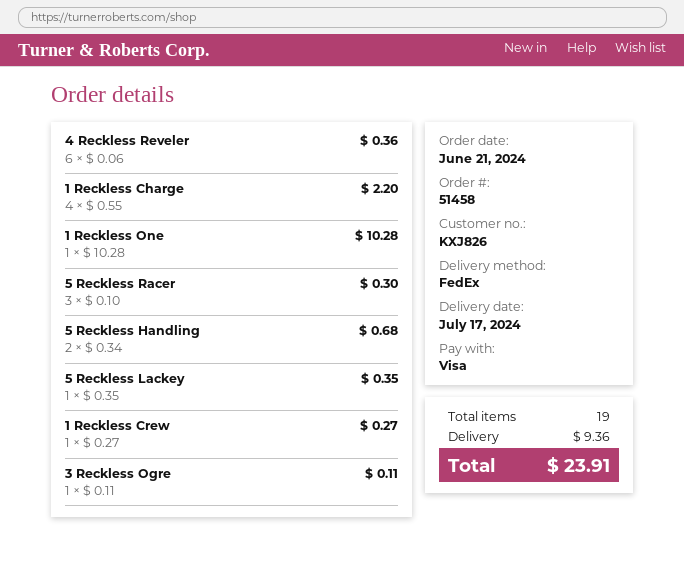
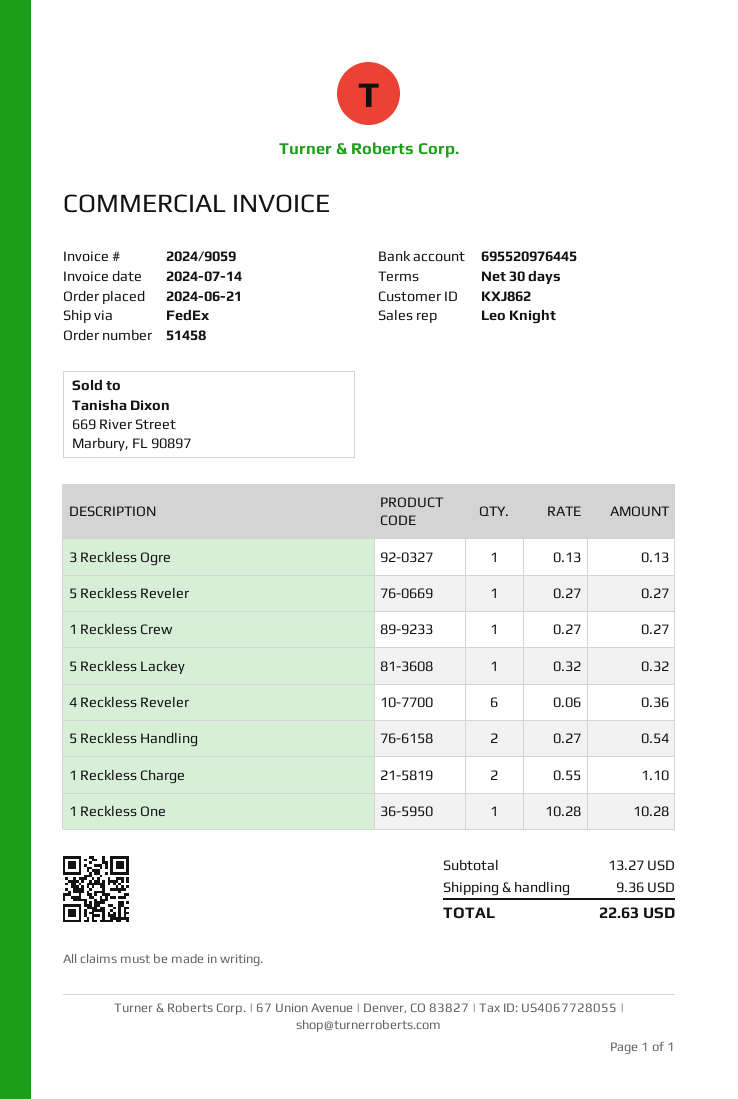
customer number: KXJ826 -> KXJ862
1 Reckless Charge: 4 x 0.55 = 2.20 -> 2 x 0.55 = 1.10
5 Reckless Racer: 3 x 0.10 = 0.30 -> none
5 Reckless Handling: 2 x 0.34 = 0.68 -> 2 x 0.27 = 0.54
5 Reckless Lackey: 1 x 0.35 = 0.35 -> 1 x 0.32 = 0.32
3 Reckless Ogre: 1 x 0.11 = 0.11 -> 1 x 0.13 = 0.13
5 Reckless Reveler: none -> 1 x 0.27 = 0.27
total: 23.91 -> 22.63

